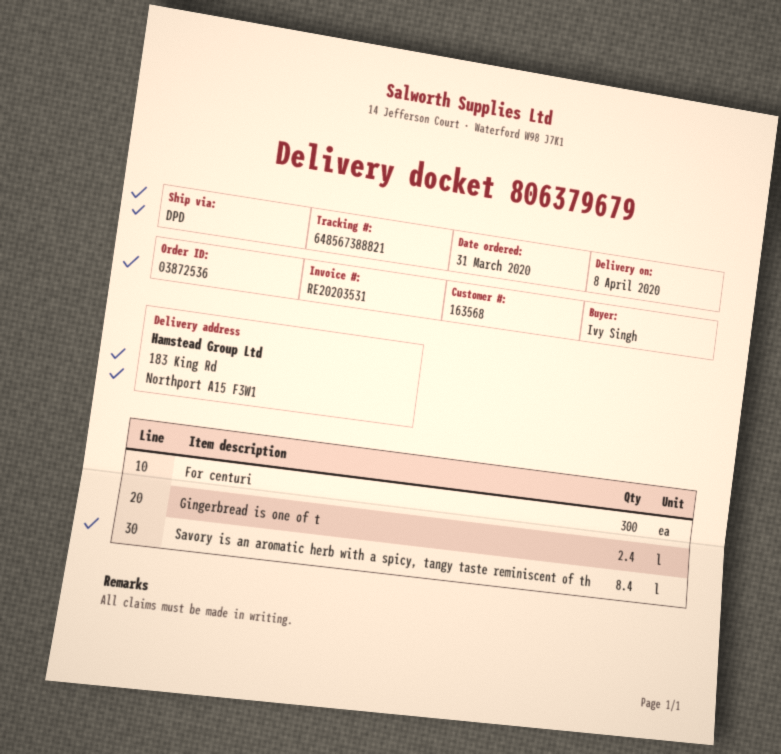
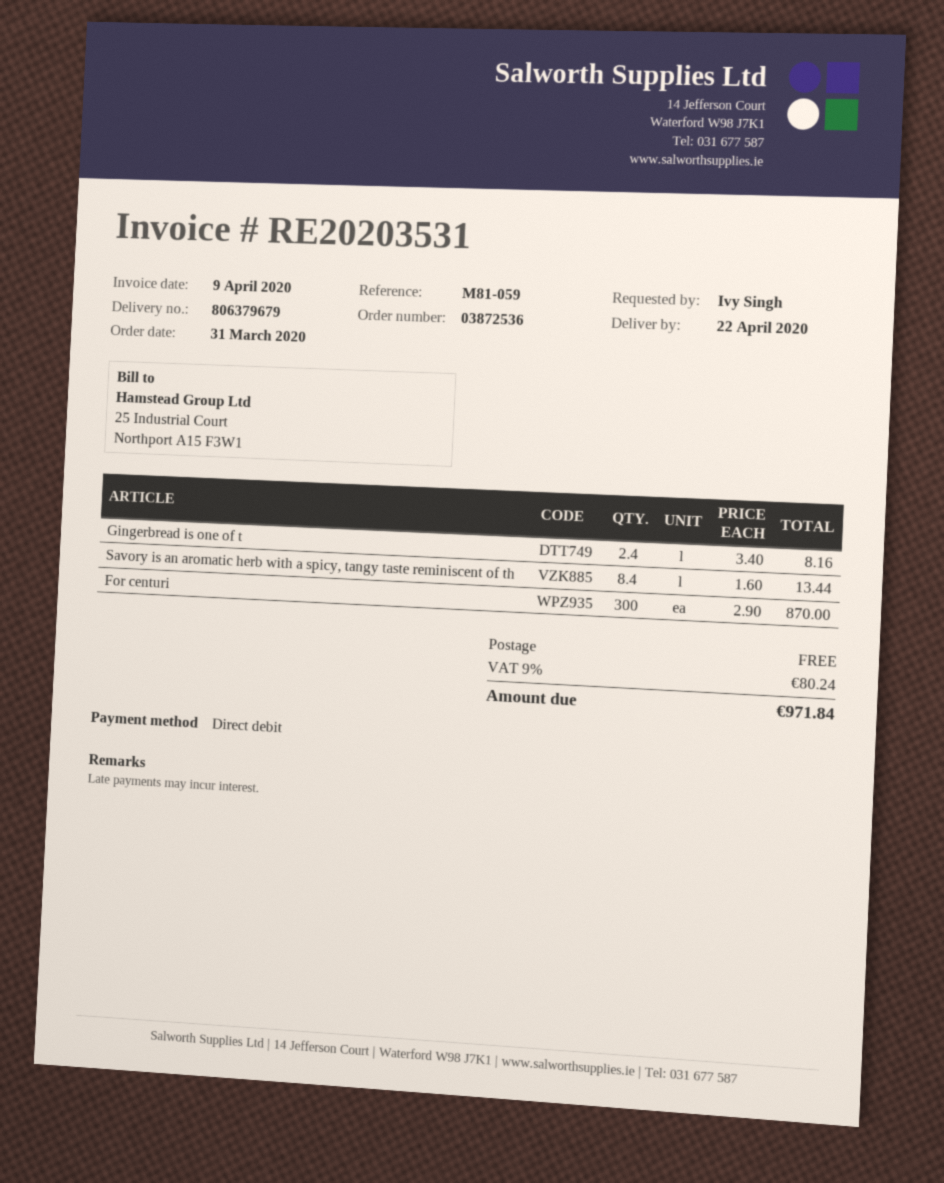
delivery date: 2020-04-08 -> 2020-04-22

